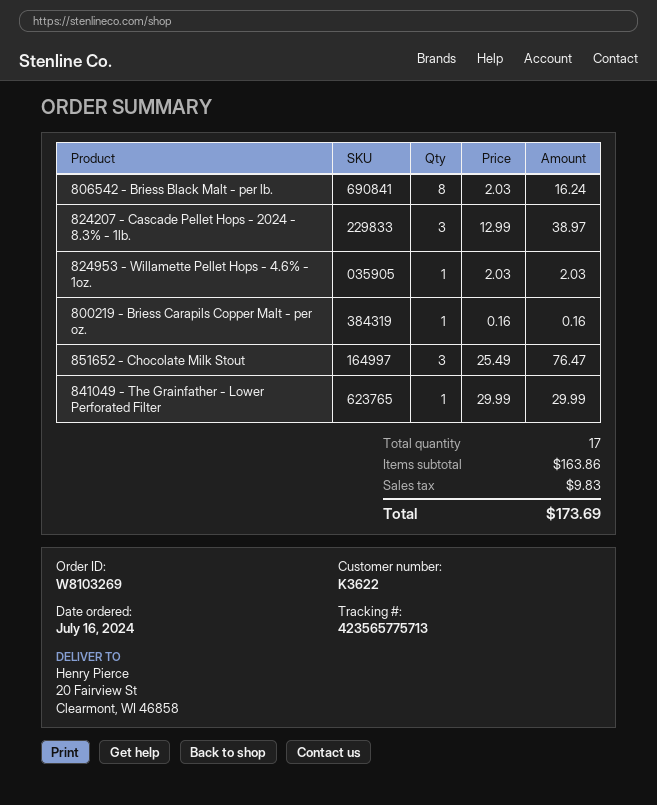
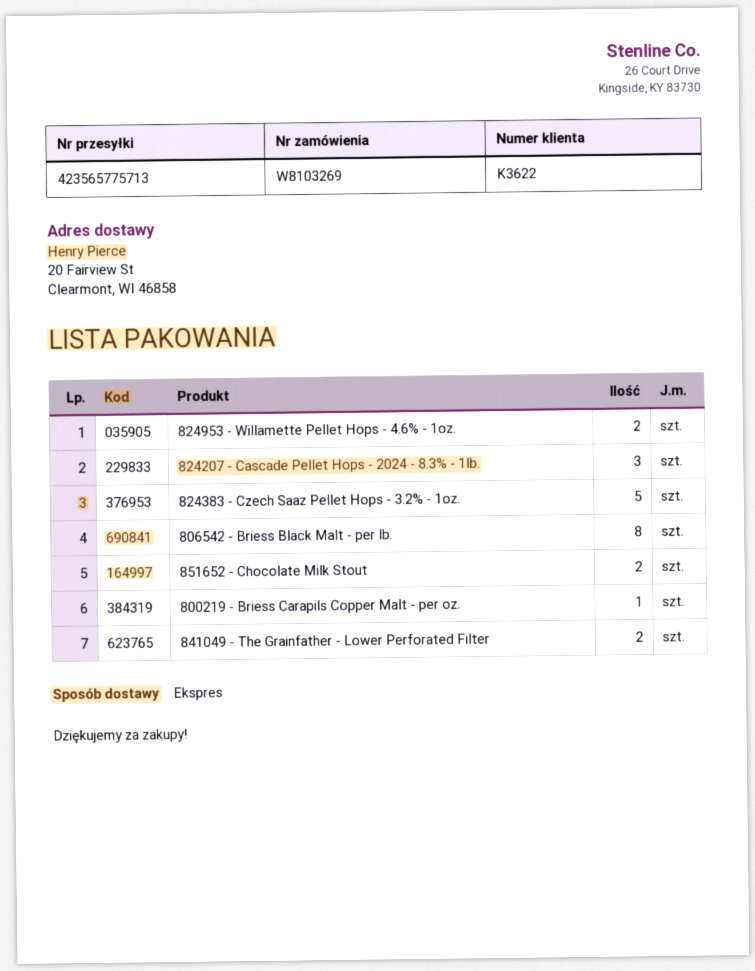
824953 - Willamette Pellet Hops - 4.6% - 1oz.: 1 -> 2
851652 - Chocolate Milk Stout: 3 -> 2
841049 - The Grainfather - Lower Perforated Filter: 1 -> 2
824383 - Czech Saaz Pellet Hops - 3.2% - 1oz.: none -> 5

